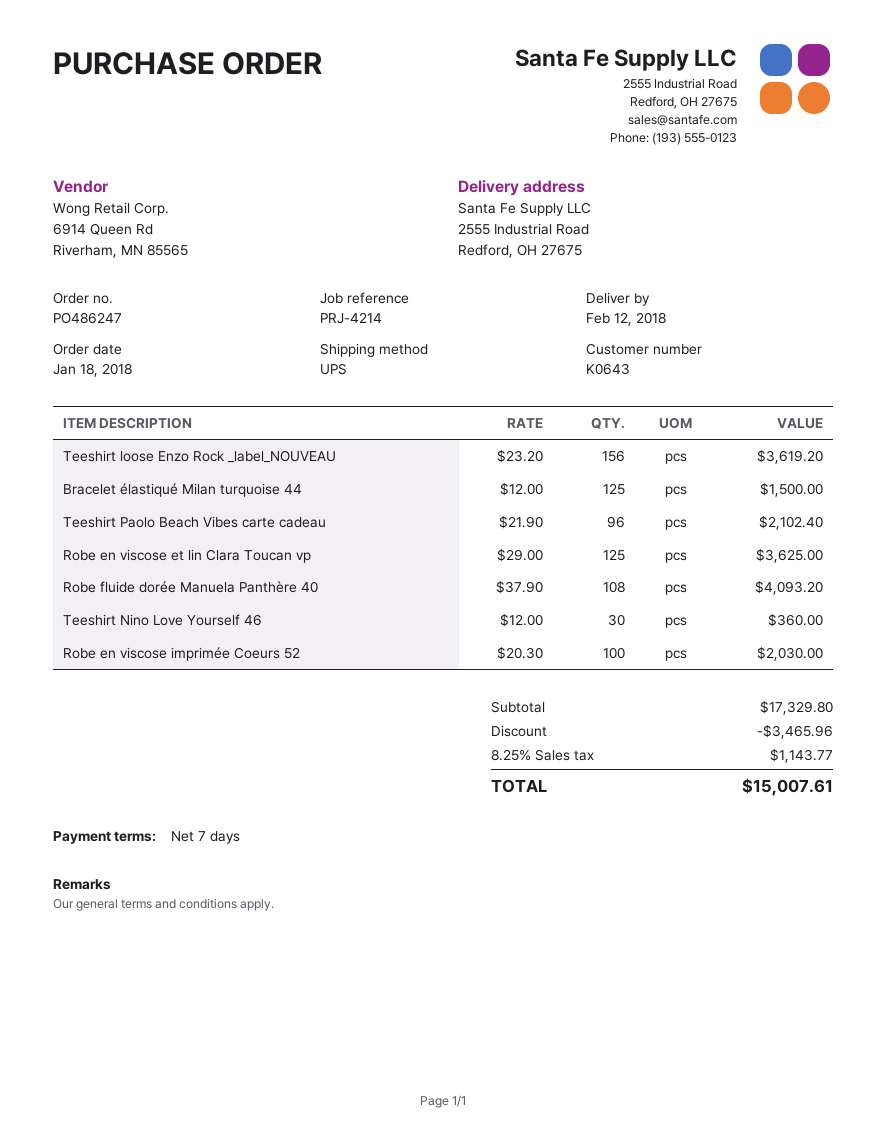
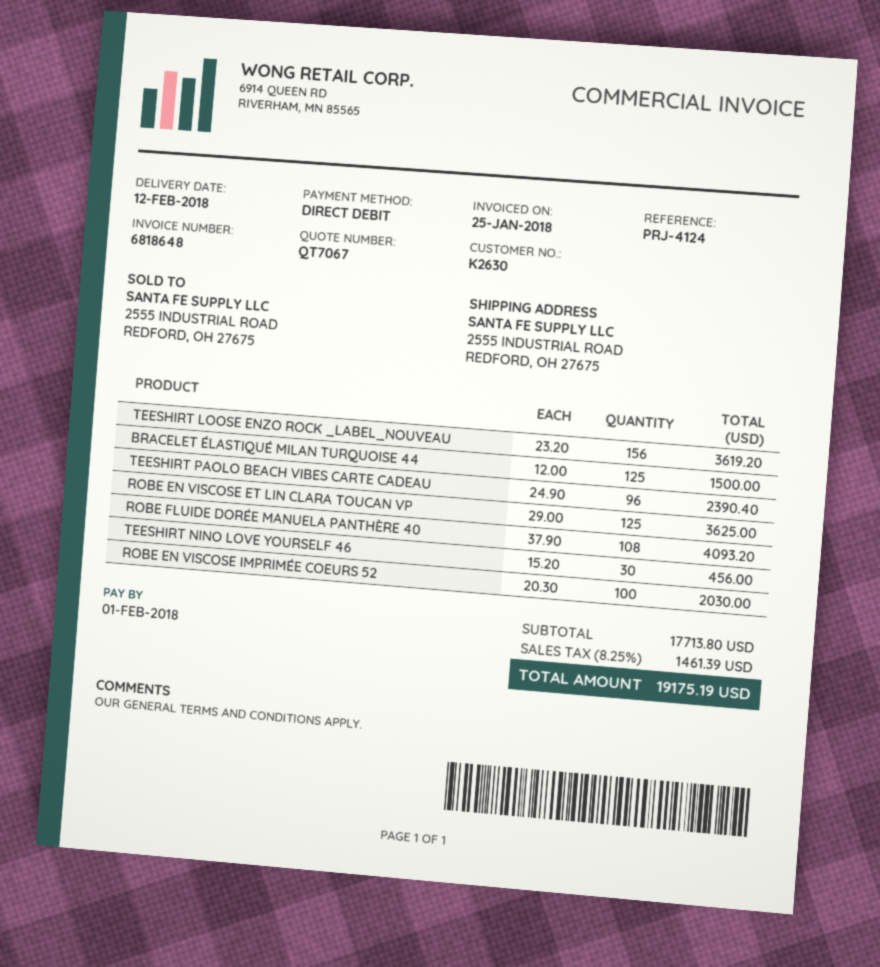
customer number: K0643 -> K2630
reference: PRJ-4214 -> PRJ-4124
Teeshirt Paolo Beach Vibes carte cadeau: 96 x 21.90 = 2102.40 -> 96 x 24.90 = 2390.40
Teeshirt Nino Love Yourself 46: 30 x 12.00 = 360.00 -> 30 x 15.20 = 456.00
subtotal: 17329.80 -> 17713.80
discount: 3465.96 -> none
tax: 8.25% = 1143.77 -> 8.25% = 1461.39
total: 15007.61 -> 19175.19

